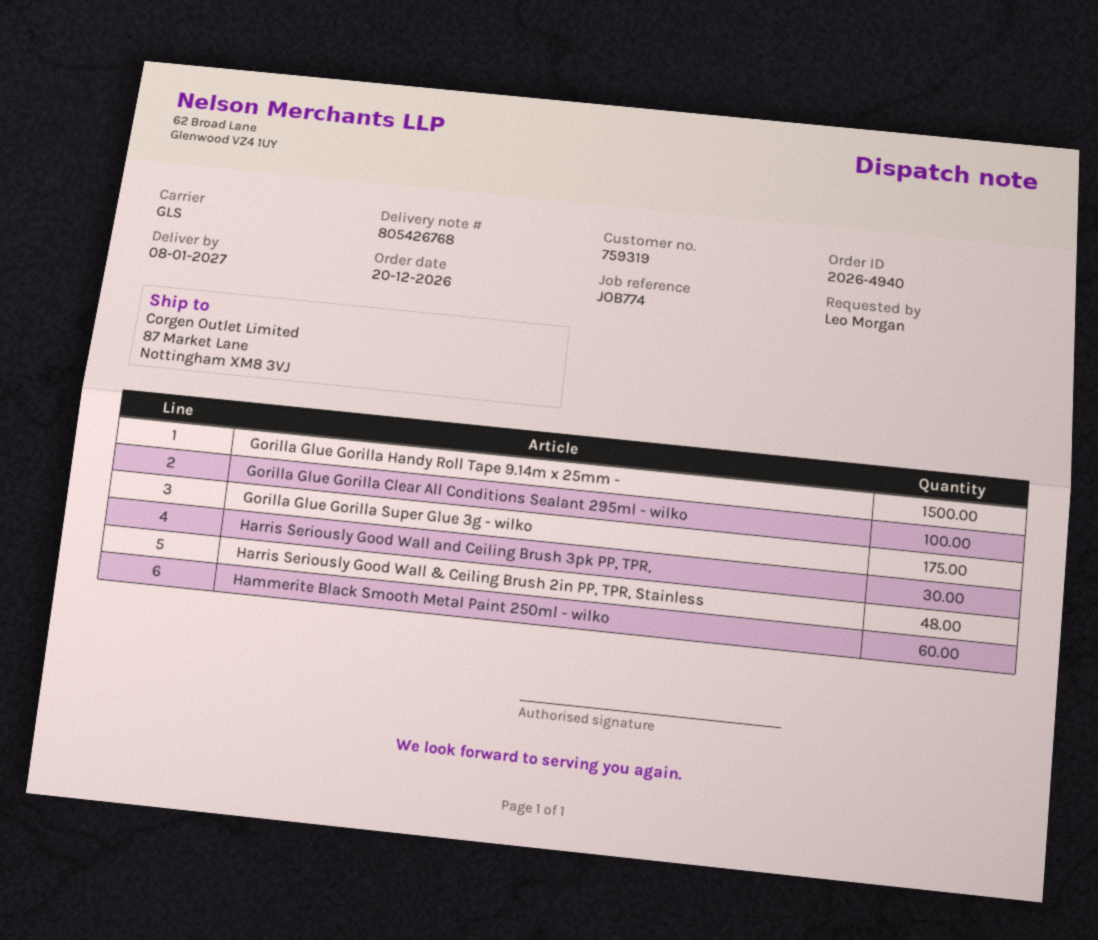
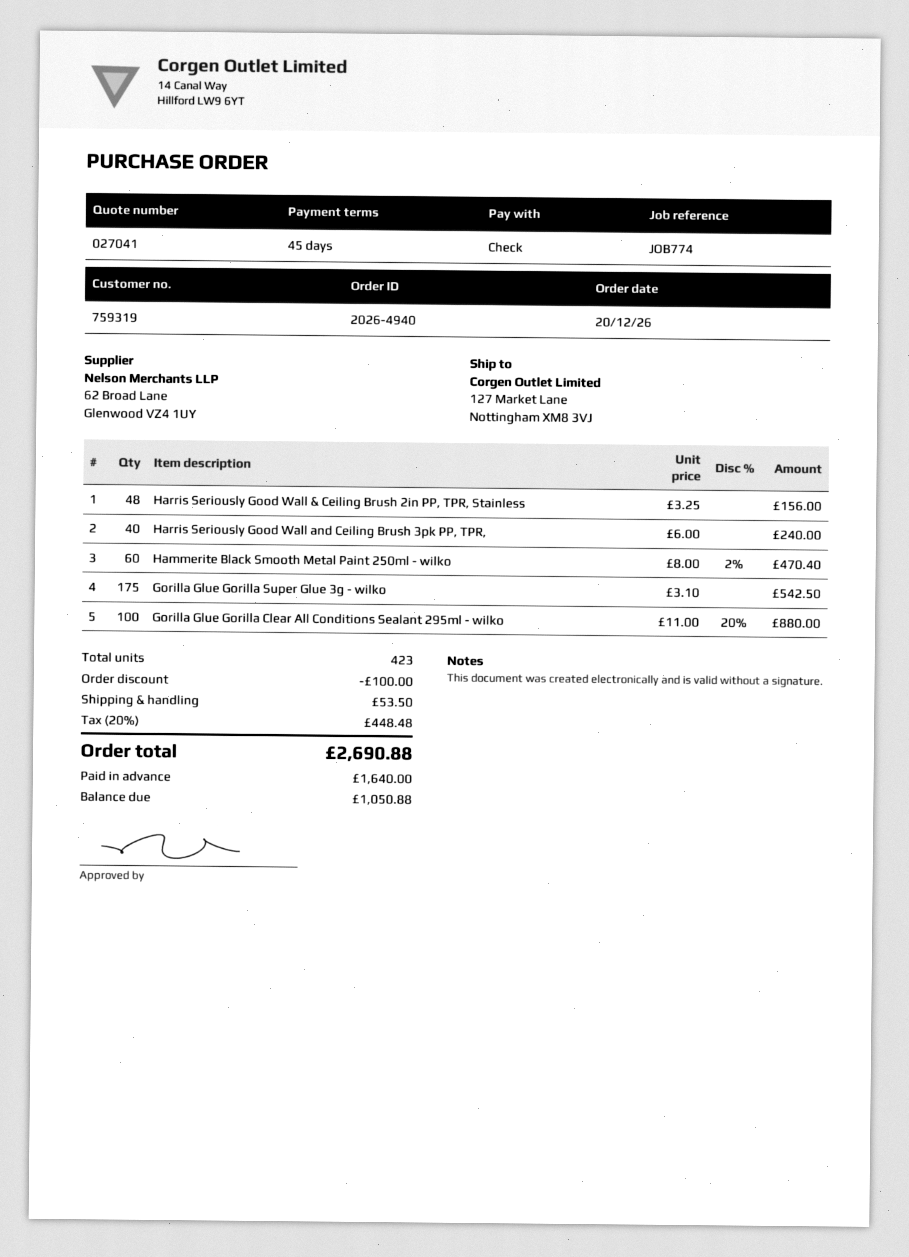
ship to: 87 Market Lane, Nottingham XM8 3VJ -> 127 Market Lane, Nottingham XM8 3VJ
Gorilla Glue Gorilla Handy Roll Tape 9.14m x 25mm -: 1500 -> none
Harris Seriously Good Wall and Ceiling Brush 3pk PP, TPR,: 30 -> 40

